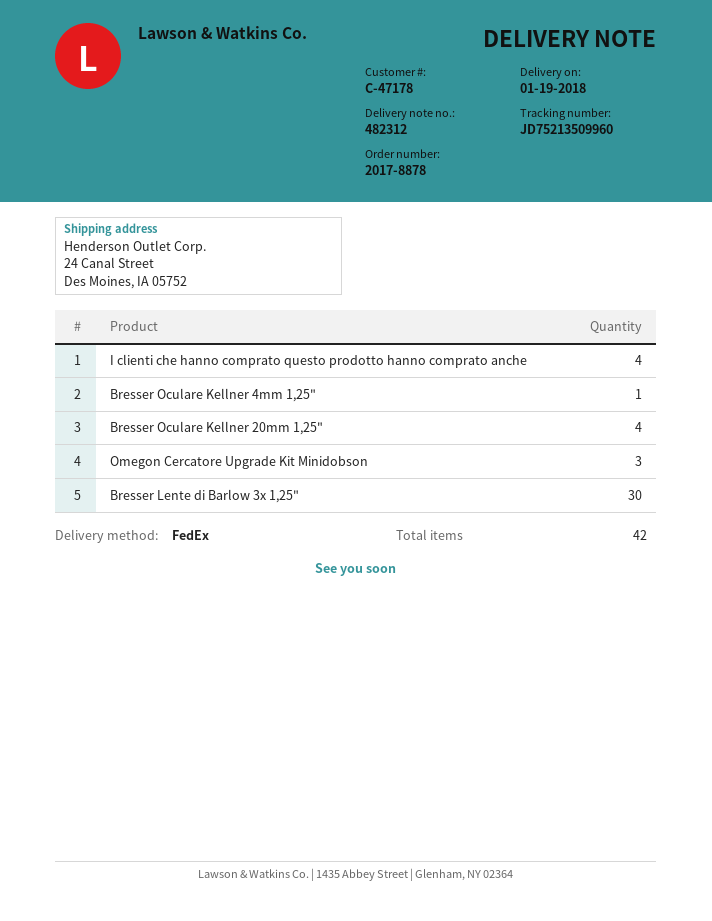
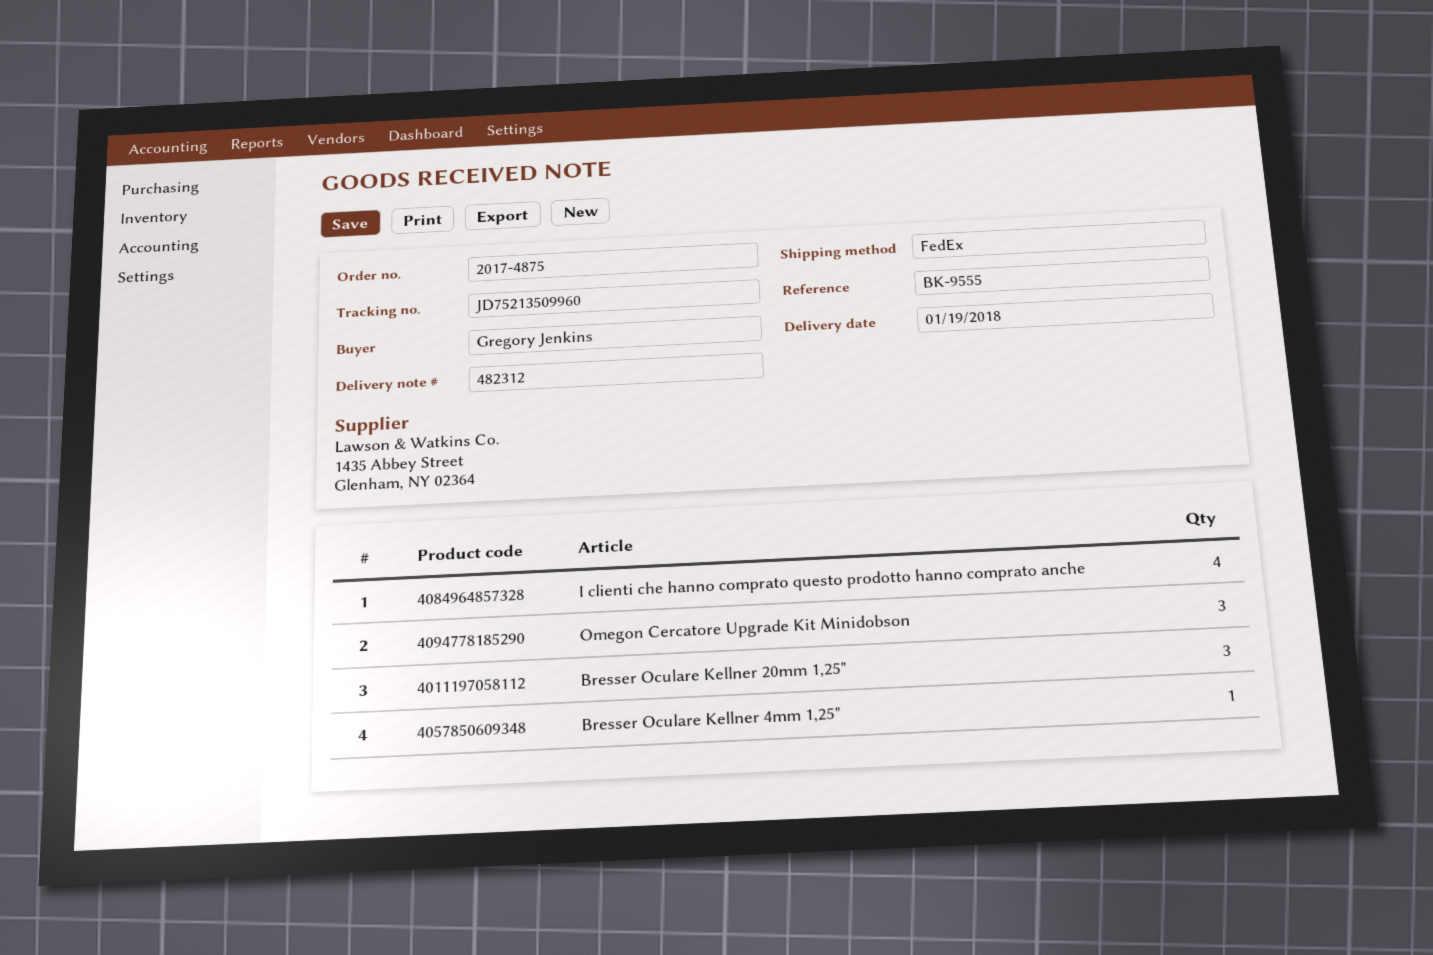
order number: 2017-8878 -> 2017-4875
Bresser Oculare Kellner 20mm 1,25": 4 -> 3
Bresser Lente di Barlow 3x 1,25": 30 -> none

